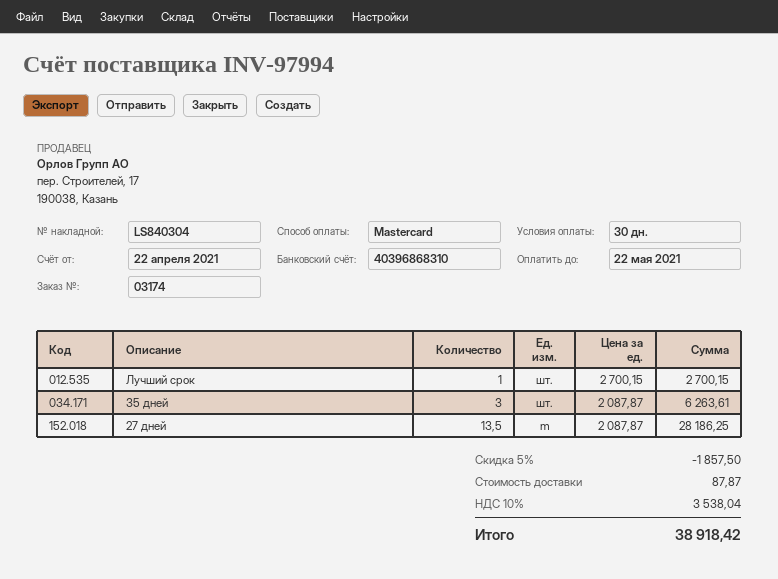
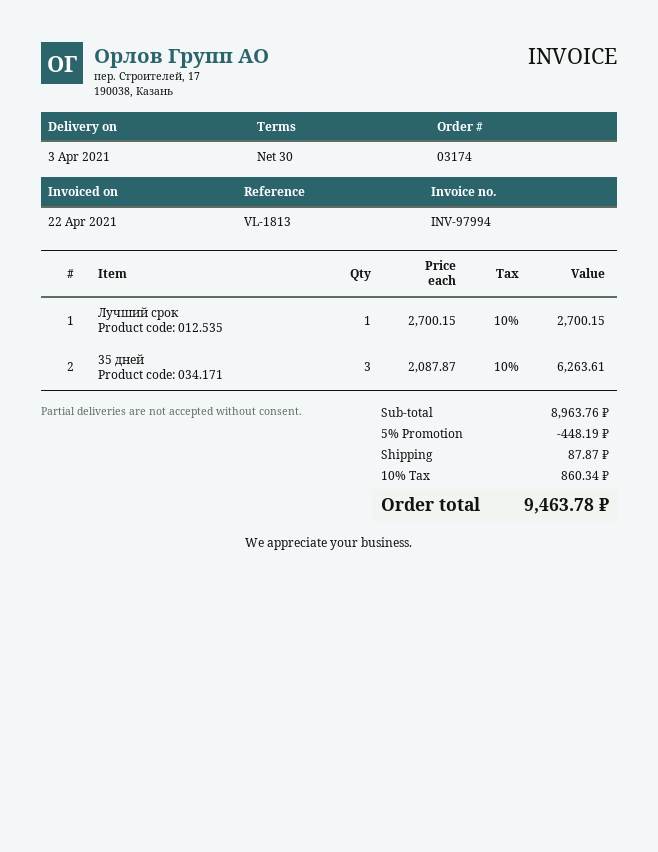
27 дней: 13.5 x 2087.87 = 28186.25 -> none
discount: 5% = 1857.50 -> 5% = 448.19
tax: 10% = 3538.04 -> 10% = 860.34
total: 38918.42 -> 9463.78

